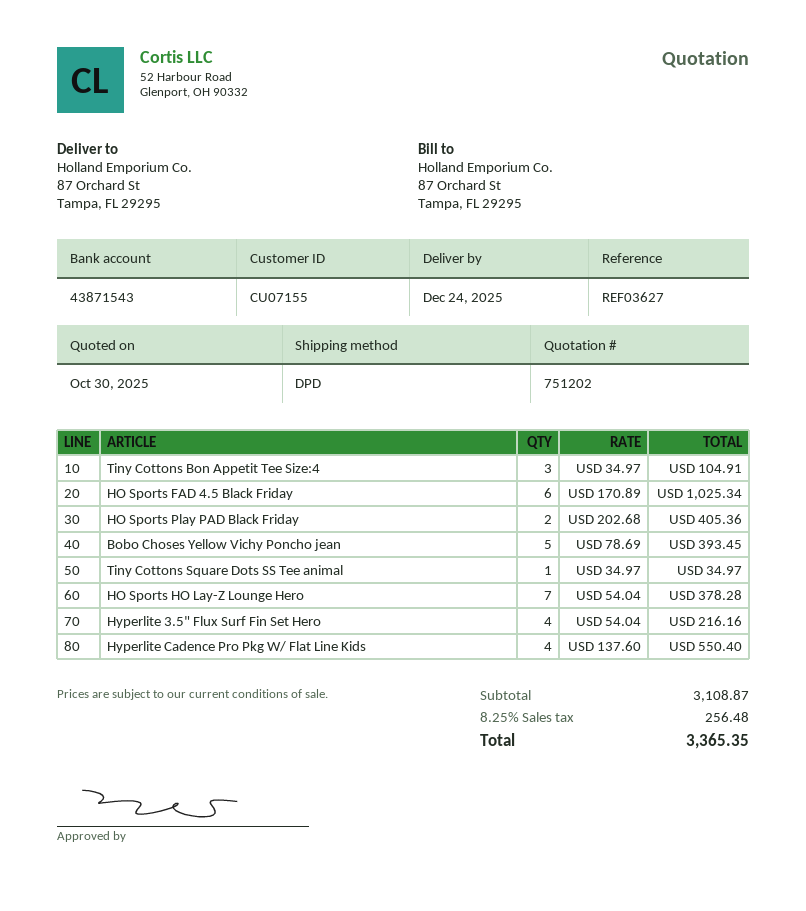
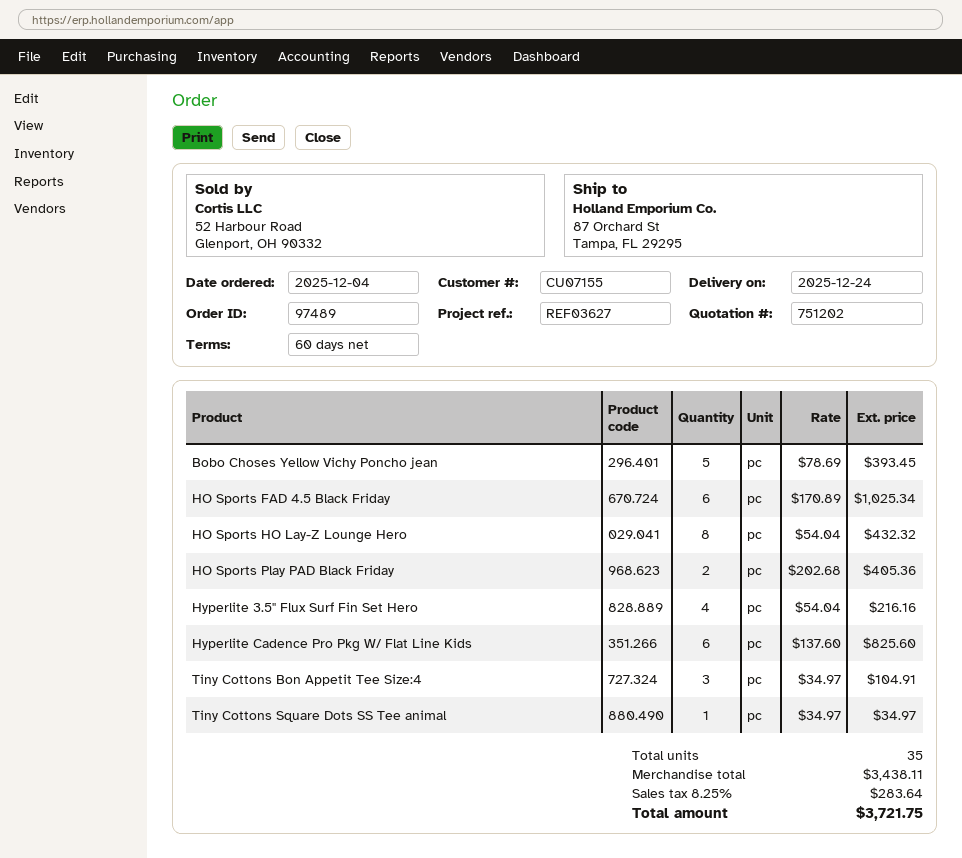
HO Sports HO Lay-Z Lounge Hero: 7 x 54.04 = 378.28 -> 8 x 54.04 = 432.32
Hyperlite Cadence Pro Pkg W/ Flat Line Kids: 4 x 137.60 = 550.40 -> 6 x 137.60 = 825.60
subtotal: 3108.87 -> 3438.11
tax: 8.25% = 256.48 -> 8.25% = 283.64
total: 3365.35 -> 3721.75

